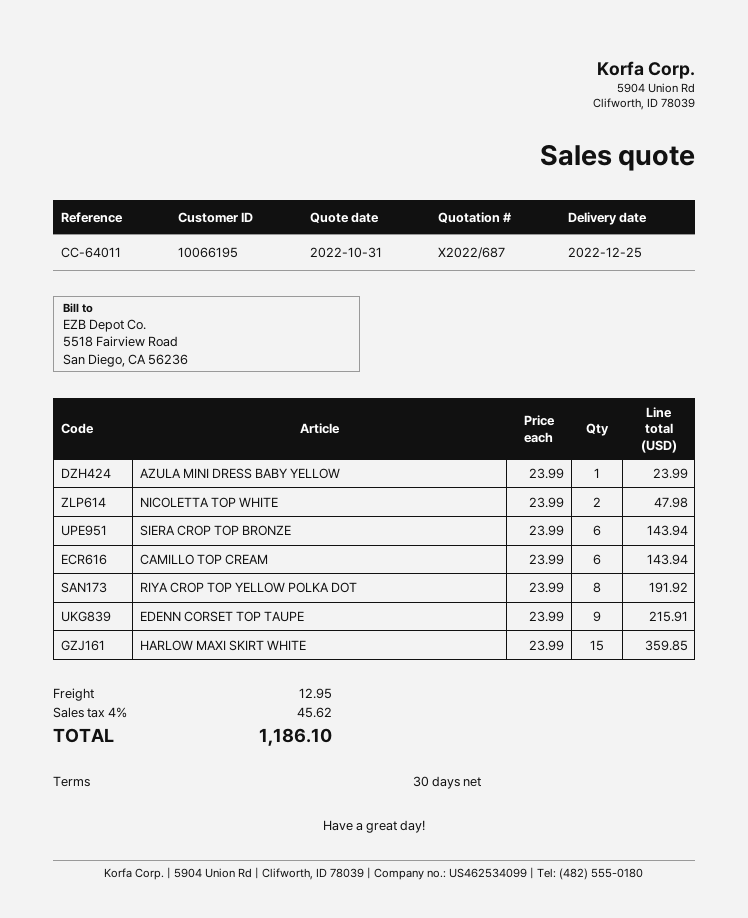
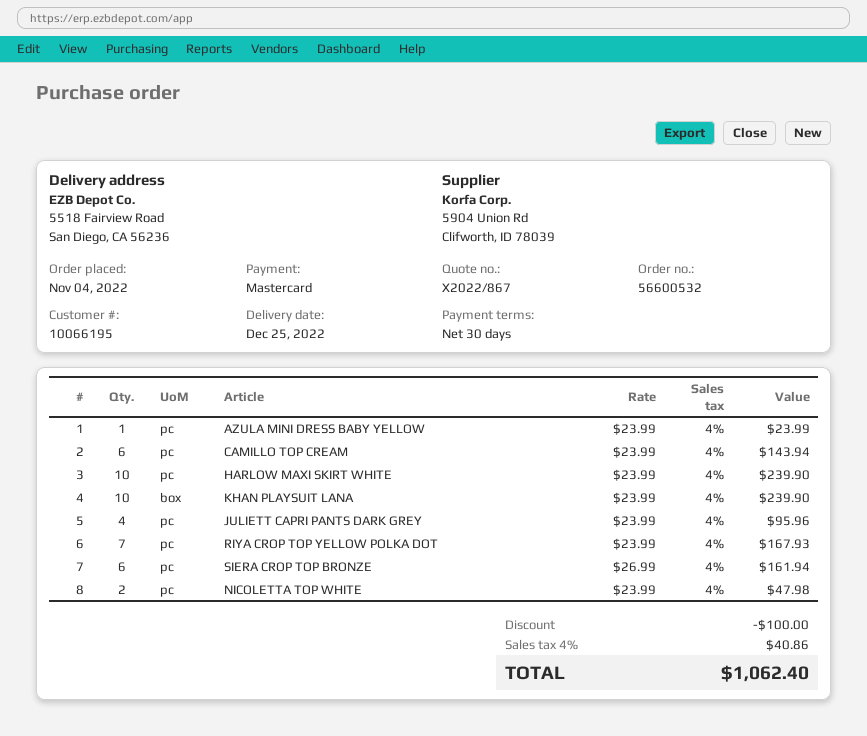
quote number: X2022/687 -> X2022/867
SIERA CROP TOP BRONZE: 6 x 23.99 = 143.94 -> 6 x 26.99 = 161.94
RIYA CROP TOP YELLOW POLKA DOT: 8 x 23.99 = 191.92 -> 7 x 23.99 = 167.93
EDENN CORSET TOP TAUPE: 9 x 23.99 = 215.91 -> none
HARLOW MAXI SKIRT WHITE: 15 x 23.99 = 359.85 -> 10 x 23.99 = 239.90
KHAN PLAYSUIT LANA: none -> 10 x 23.99 = 239.90
JULIETT CAPRI PANTS DARK GREY: none -> 4 x 23.99 = 95.96
discount: none -> 100.00
shipping: 12.95 -> none
tax: 4% = 45.62 -> 4% = 40.86
total: 1186.10 -> 1062.40

